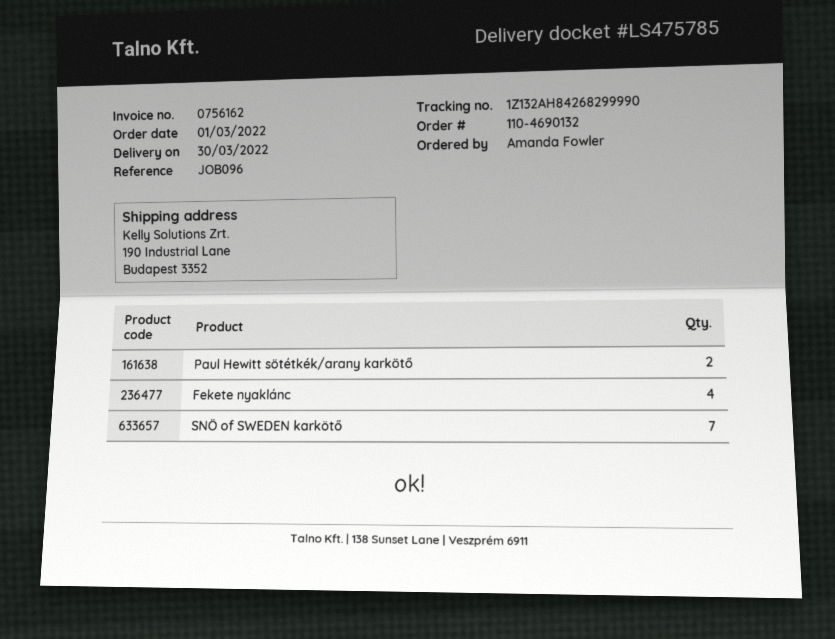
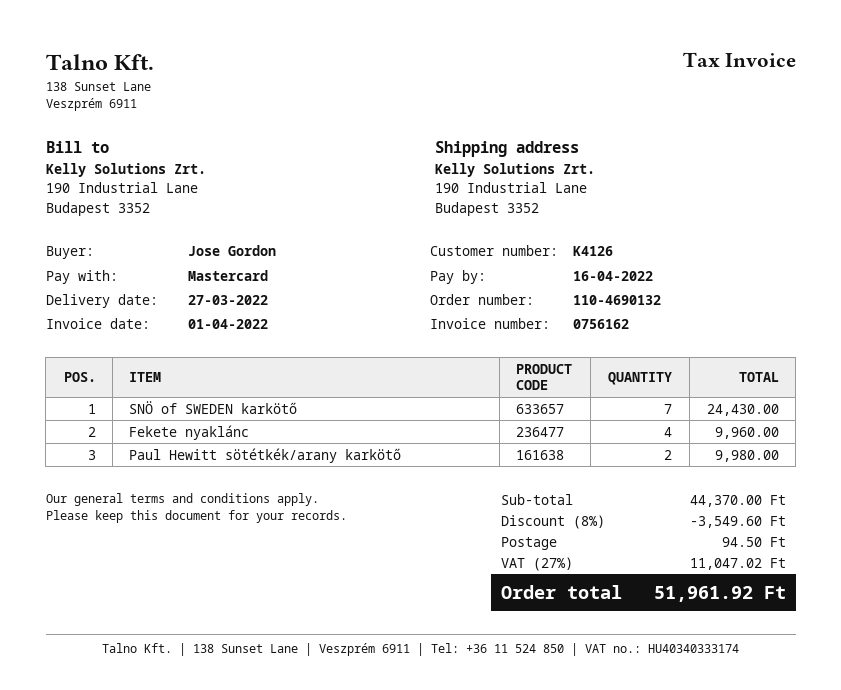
delivery date: 2022-03-30 -> 2022-03-27
ordered by: Amanda Fowler -> Jose Gordon

